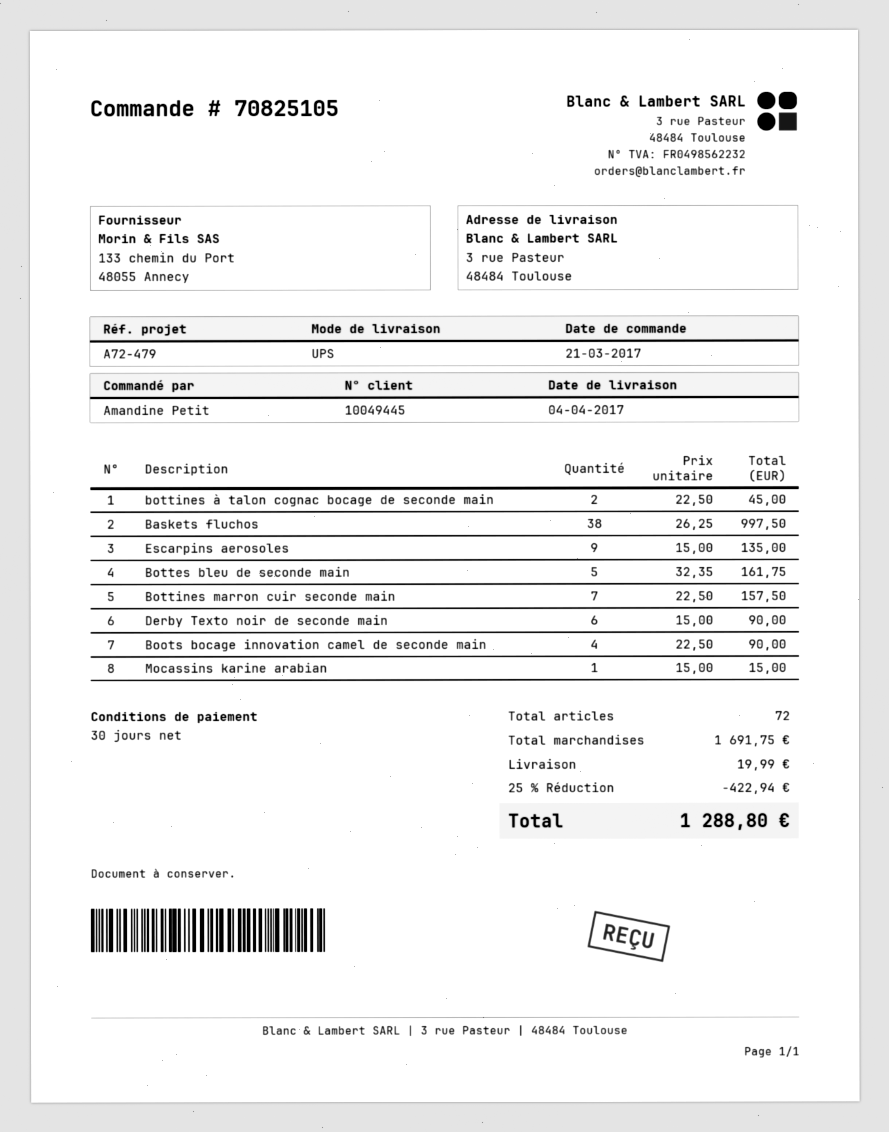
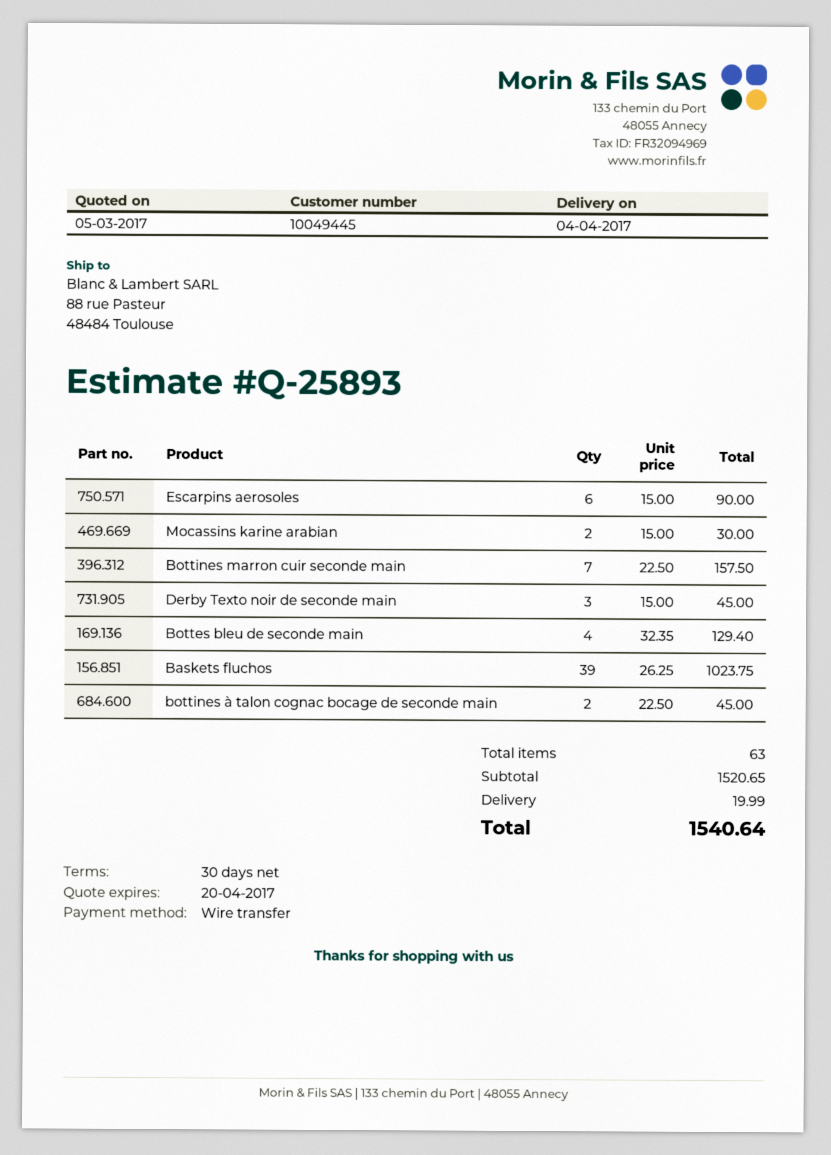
ship to: 3 rue Pasteur, 48484 Toulouse -> 88 rue Pasteur, 48484 Toulouse
Baskets fluchos: 38 x 26.25 = 997.50 -> 39 x 26.25 = 1023.75
Escarpins aerosoles: 9 x 15.00 = 135.00 -> 6 x 15.00 = 90.00
Bottes bleu de seconde main: 5 x 32.35 = 161.75 -> 4 x 32.35 = 129.40
Derby Texto noir de seconde main: 6 x 15.00 = 90.00 -> 3 x 15.00 = 45.00
Boots bocage innovation camel de seconde main: 4 x 22.50 = 90.00 -> none
Mocassins karine arabian: 1 x 15.00 = 15.00 -> 2 x 15.00 = 30.00
total quantity: 72 -> 63
subtotal: 1691.75 -> 1520.65
discount: 25% = 422.94 -> none
total: 1288.80 -> 1540.64

